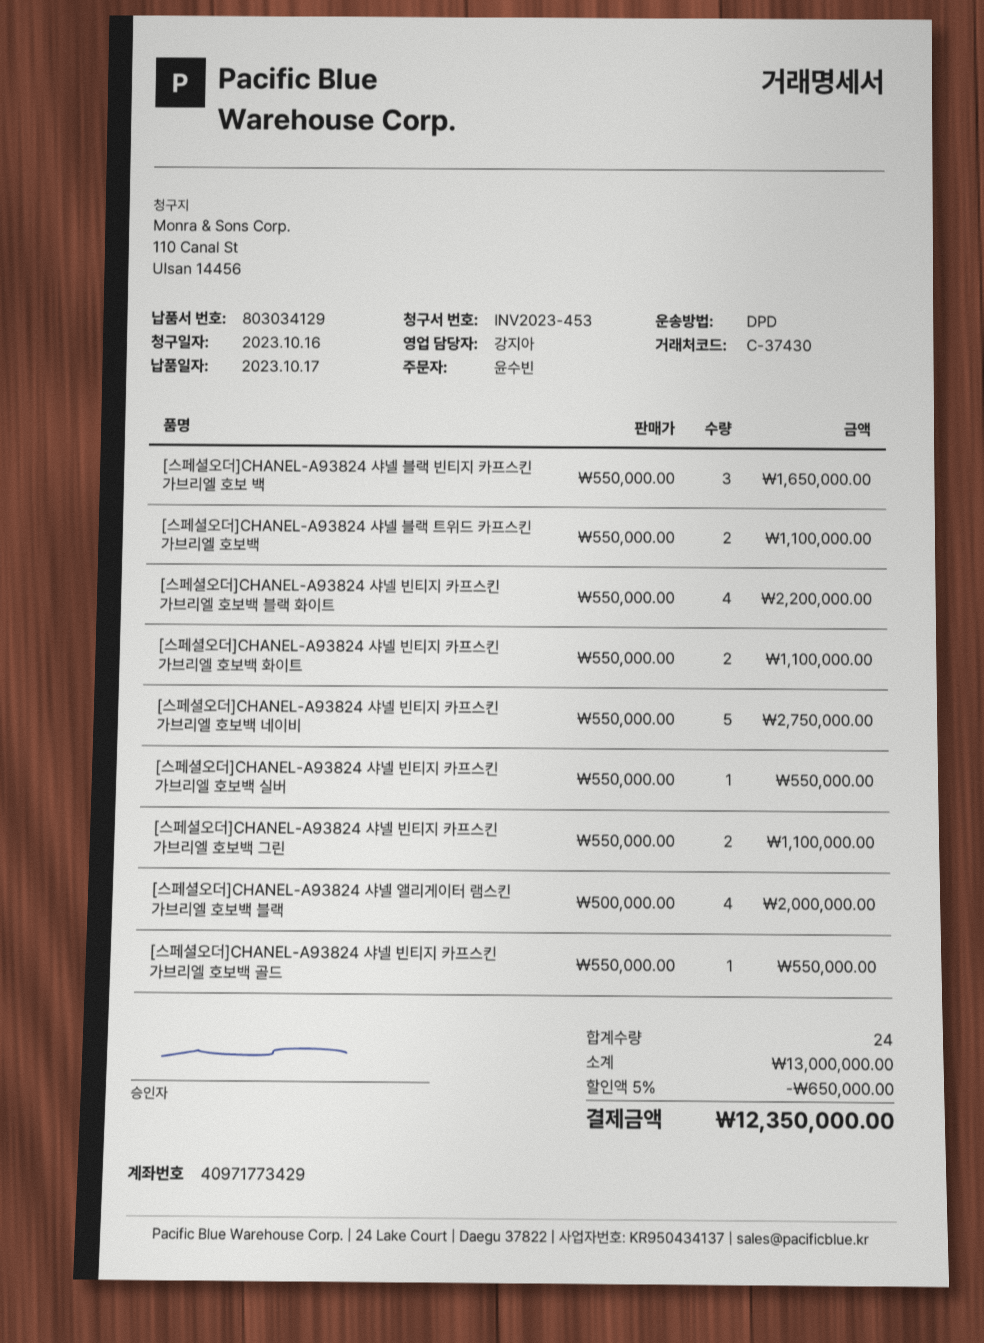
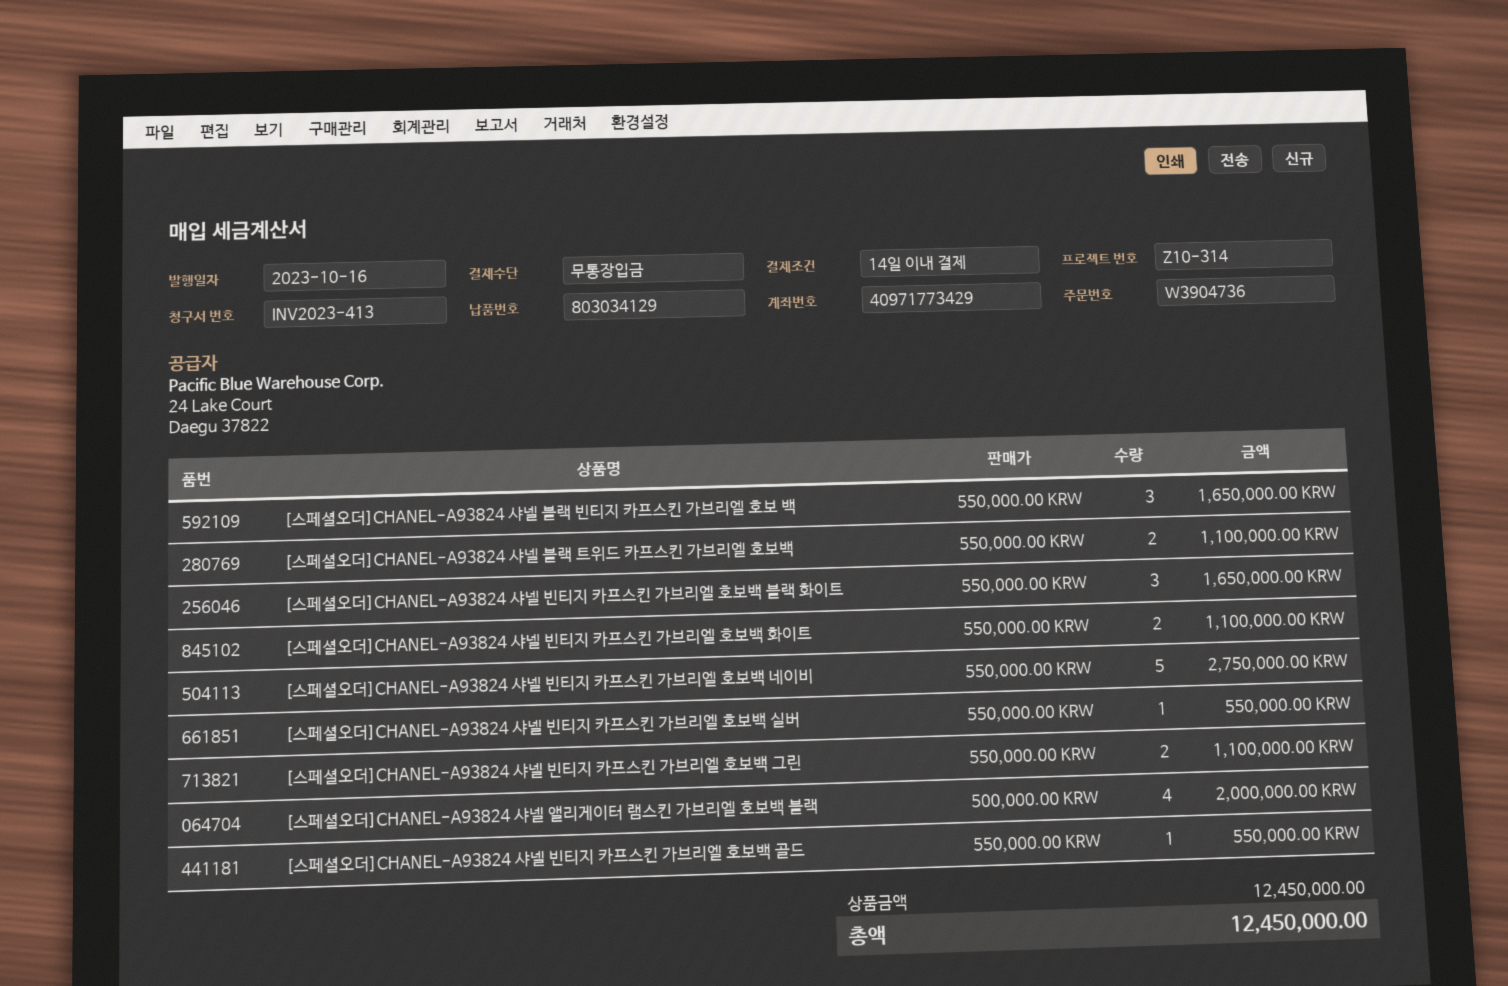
invoice number: INV2023-453 -> INV2023-413
[스페셜오더]CHANEL-A93824 샤넬 빈티지 카프스킨 가브리엘 호보백 블랙 화이트: 4 x 550000.00 = 2200000.00 -> 3 x 550000.00 = 1650000.00
subtotal: 13000000.00 -> 12450000.00
discount: 5% = 650000.00 -> none
total: 12350000.00 -> 12450000.00

